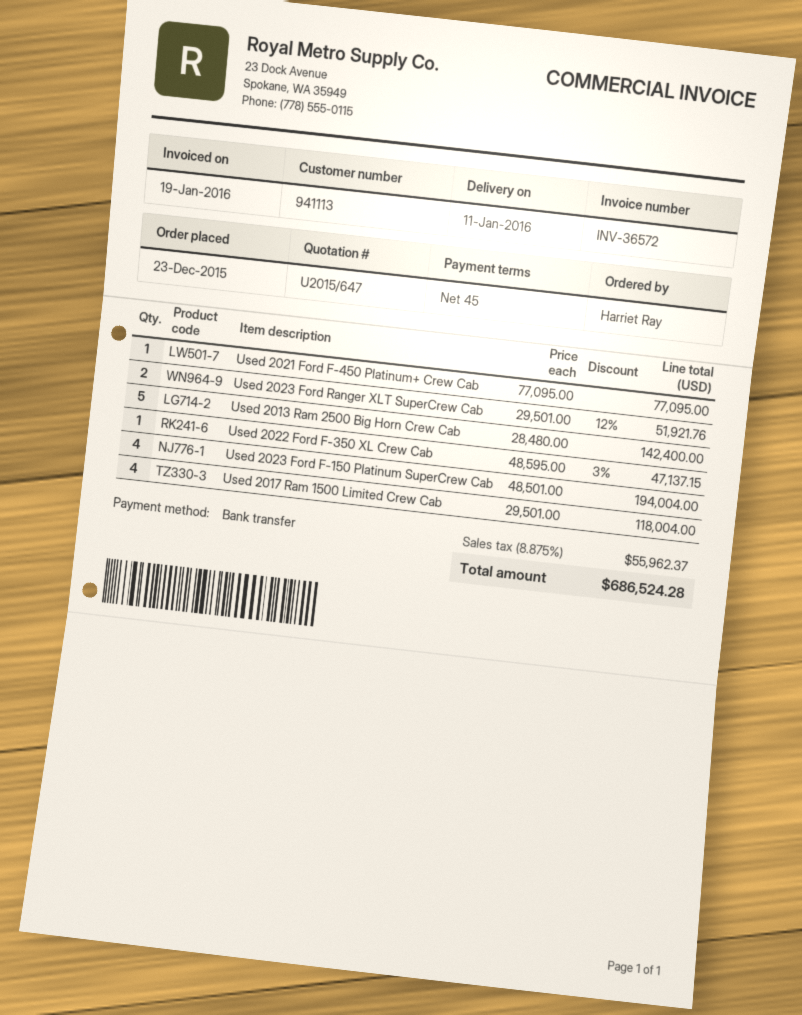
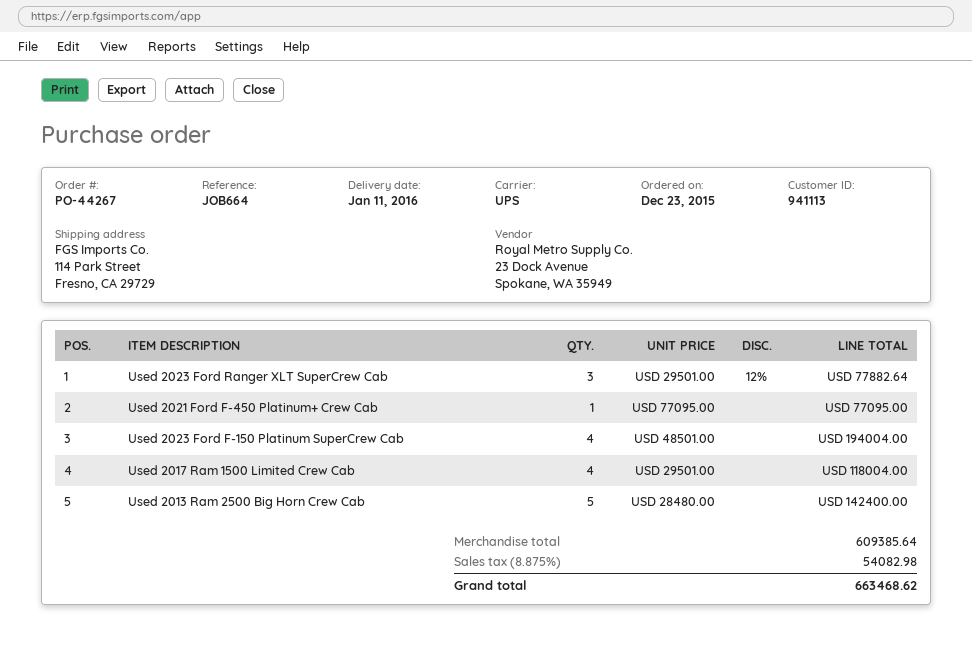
Used 2023 Ford Ranger XLT SuperCrew Cab: 2 x 29501.00 - 12% = 51921.76 -> 3 x 29501.00 - 12% = 77882.64
Used 2022 Ford F-350 XL Crew Cab: 1 x 48595.00 - 3% = 47137.15 -> none
tax: 8.875% = 55962.37 -> 8.875% = 54082.98
total: 686524.28 -> 663468.62

